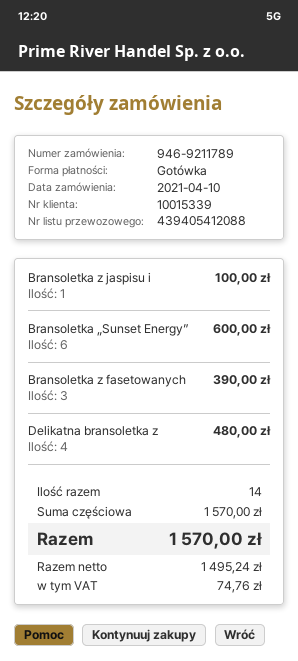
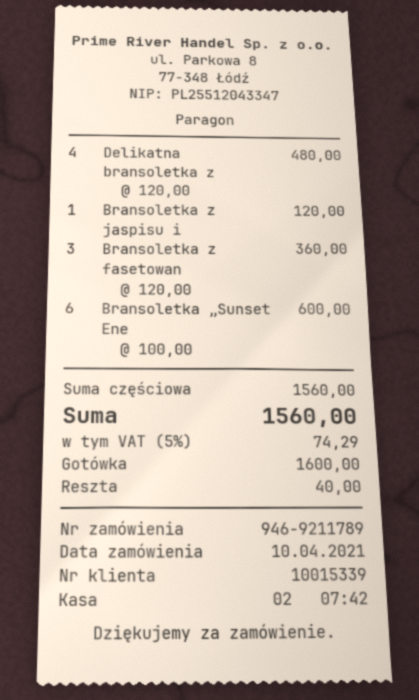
Bransoletka z jaspisu i: 1 for 100.00 -> 1 for 120.00
Bransoletka z fasetowanych: 3 for 390.00 -> 3 for 360.00
subtotal: 1570.00 -> 1560.00
tax: 74.76 -> 74.29
total: 1570.00 -> 1560.00

